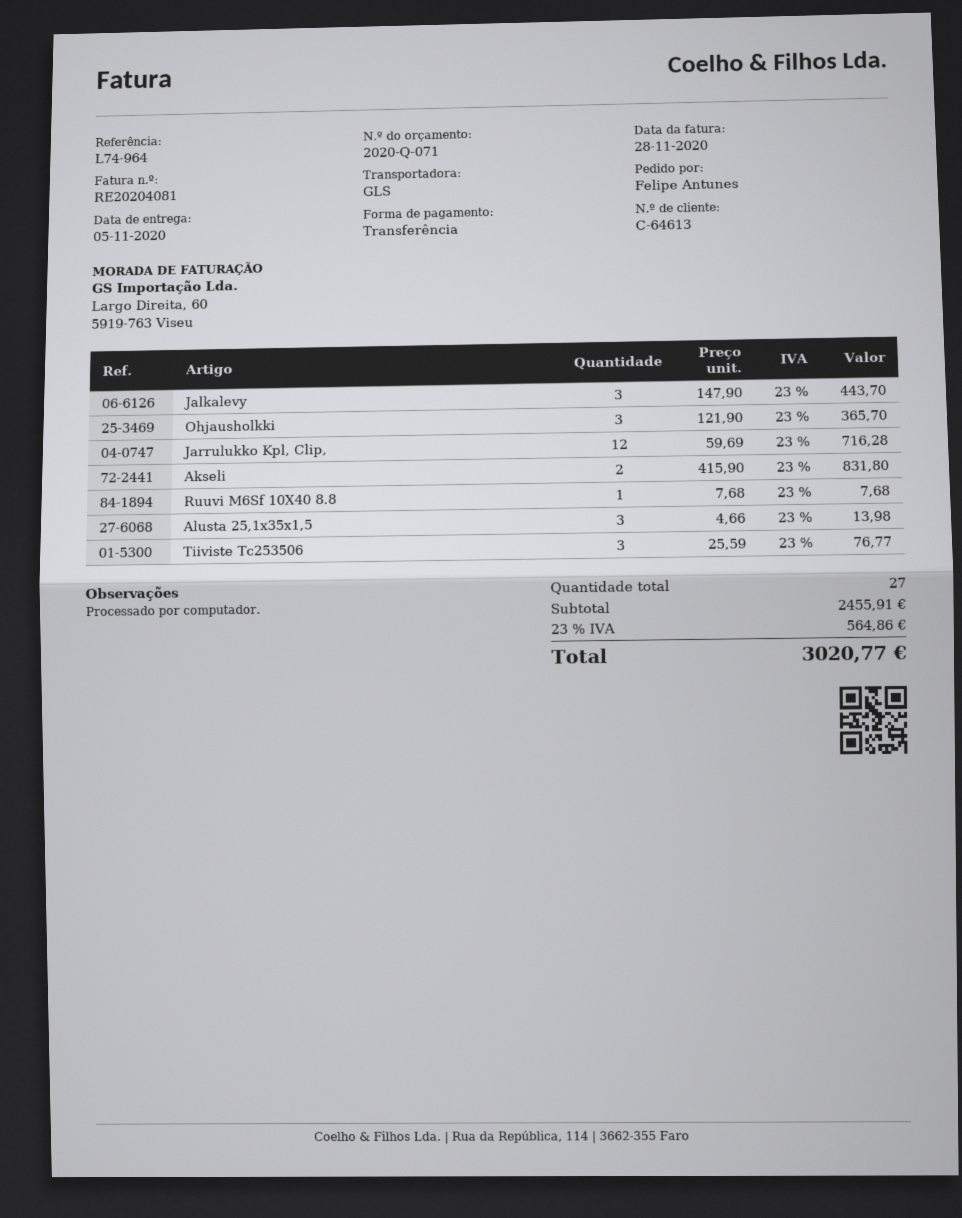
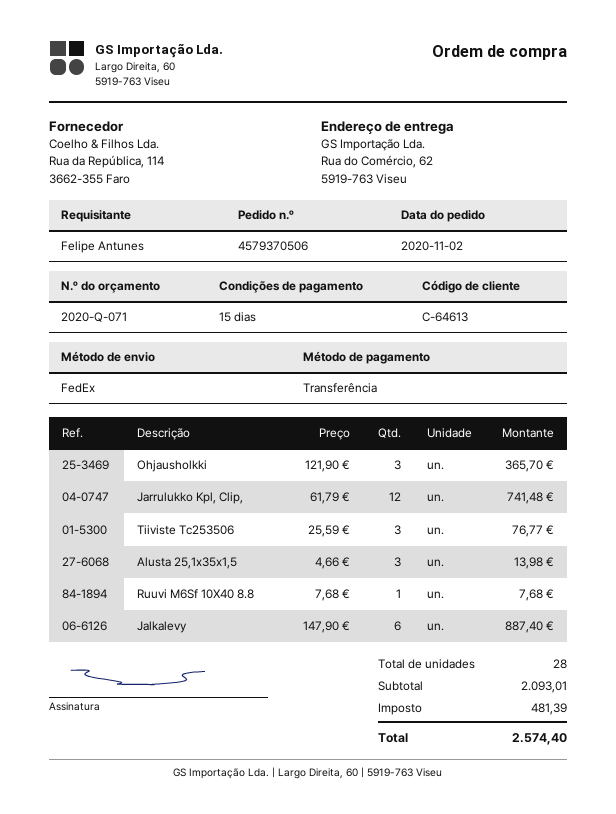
shipping method: GLS -> FedEx
Jalkalevy: 3 x 147.90 = 443.70 -> 6 x 147.90 = 887.40
Jarrulukko Kpl, Clip,: 12 x 59.69 = 716.28 -> 12 x 61.79 = 741.48
Akseli: 2 x 415.90 = 831.80 -> none
total quantity: 27 -> 28
subtotal: 2455.91 -> 2093.01
tax: 564.86 -> 481.39
total: 3020.77 -> 2574.40

